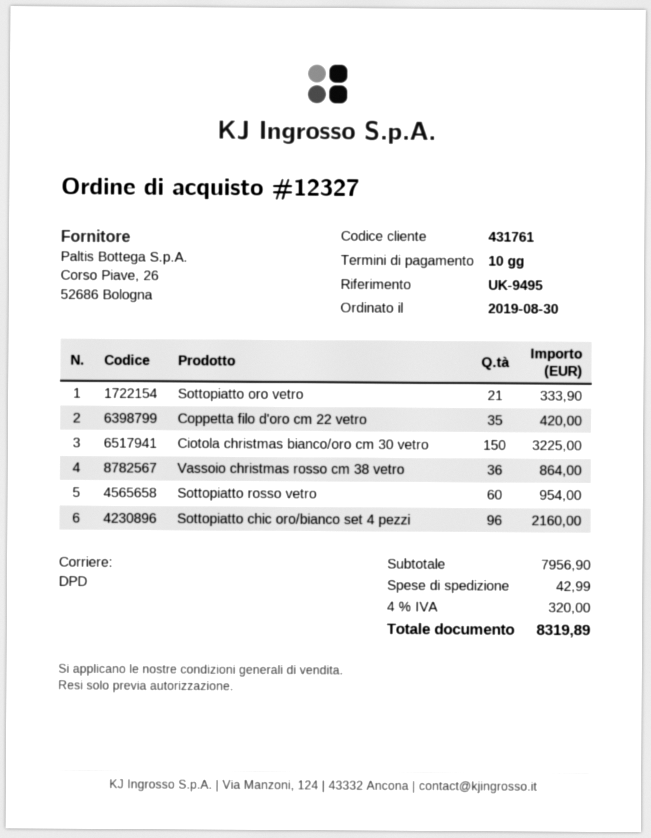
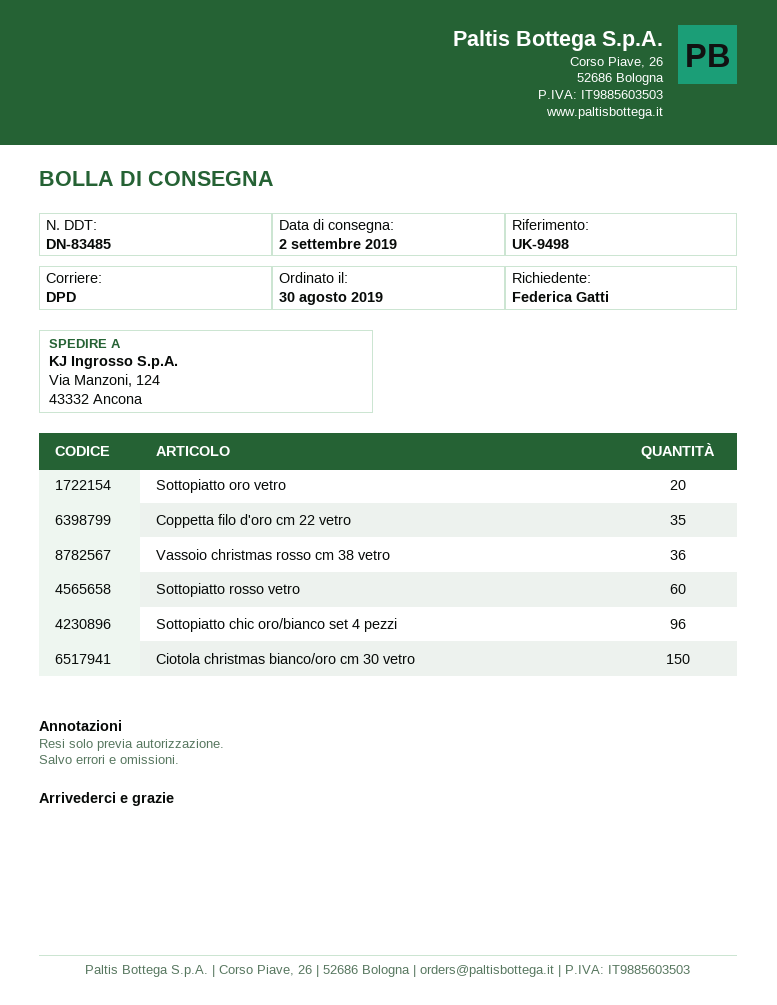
reference: UK-9495 -> UK-9498
Sottopiatto oro vetro: 21 -> 20

